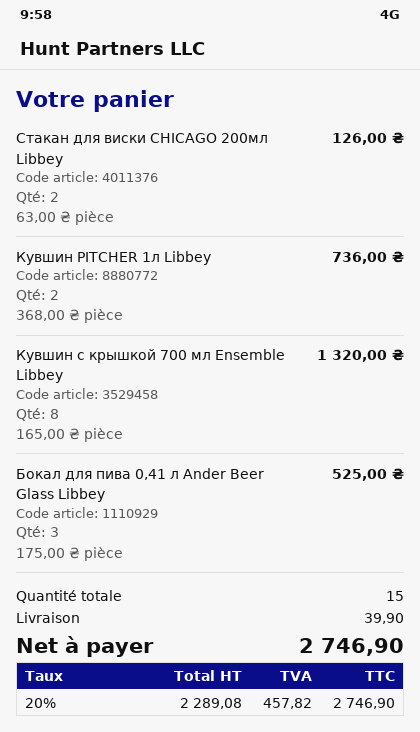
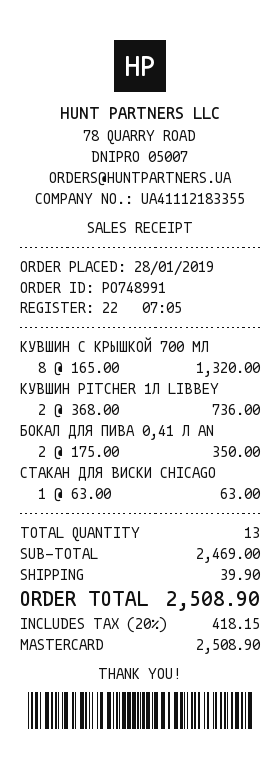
Стакан для виски CHICAGO 200мл Libbey: 2 x 63.00 = 126.00 -> 1 x 63.00 = 63.00
Бокал для пива 0,41 л Ander Beer Glass Libbey: 3 x 175.00 = 525.00 -> 2 x 175.00 = 350.00
total quantity: 15 -> 13
tax: 20% = 457.82 -> 20% = 418.15
total: 2746.90 -> 2508.90

